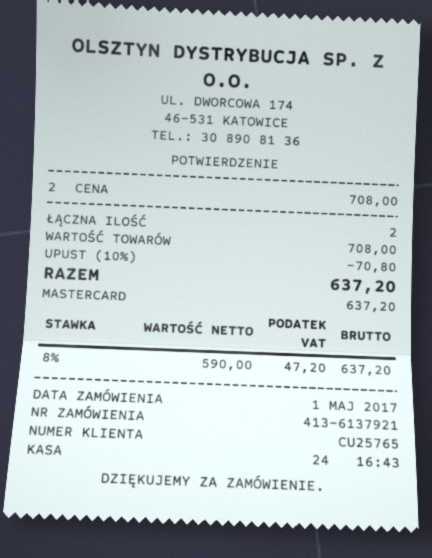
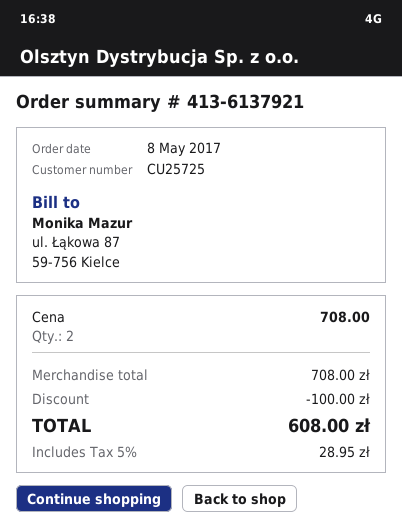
order date: 2017-05-01 -> 2017-05-08
customer number: CU25765 -> CU25725
discount: 70.80 -> 100.00
tax: 8% = 47.20 -> 5% = 28.95
total: 637.20 -> 608.00

